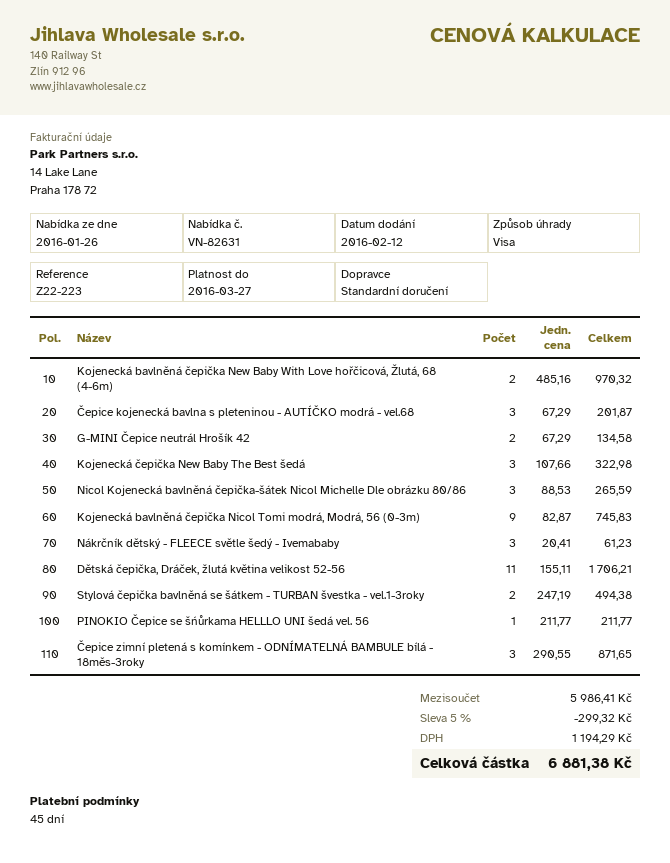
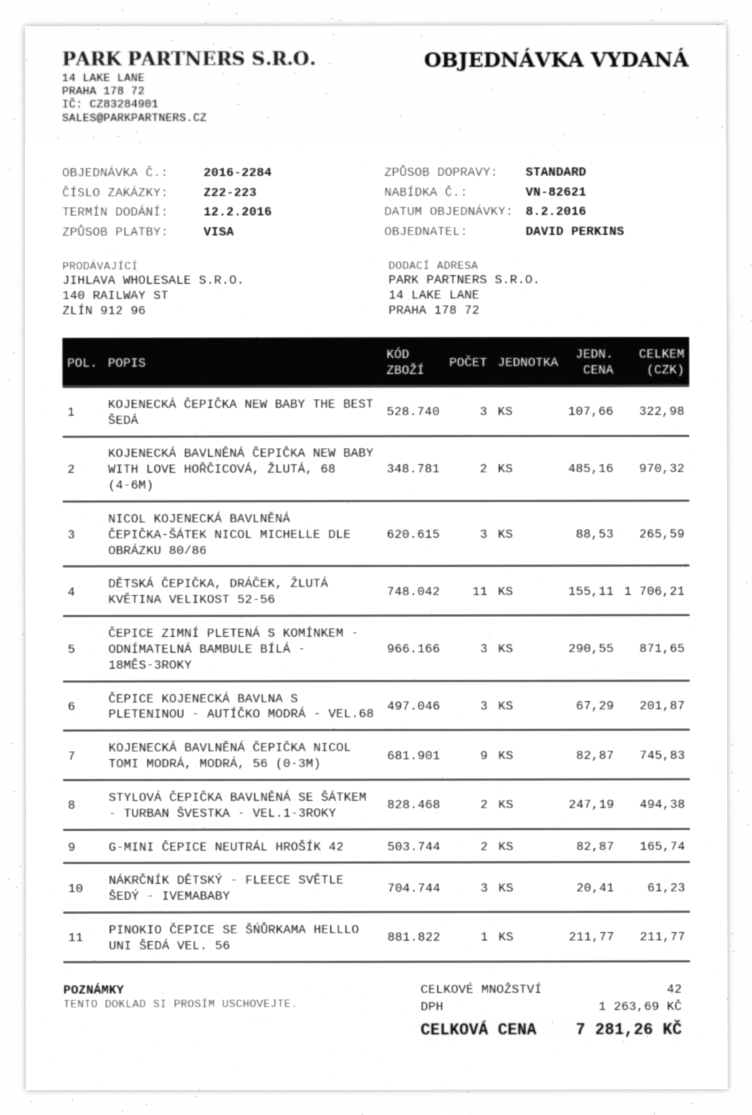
quote number: VN-82631 -> VN-82621
G-MINI Čepice neutrál Hrošík 42: 2 x 67.29 = 134.58 -> 2 x 82.87 = 165.74
discount: 5% = 299.32 -> none
tax: 1194.29 -> 1263.69
total: 6881.38 -> 7281.26

